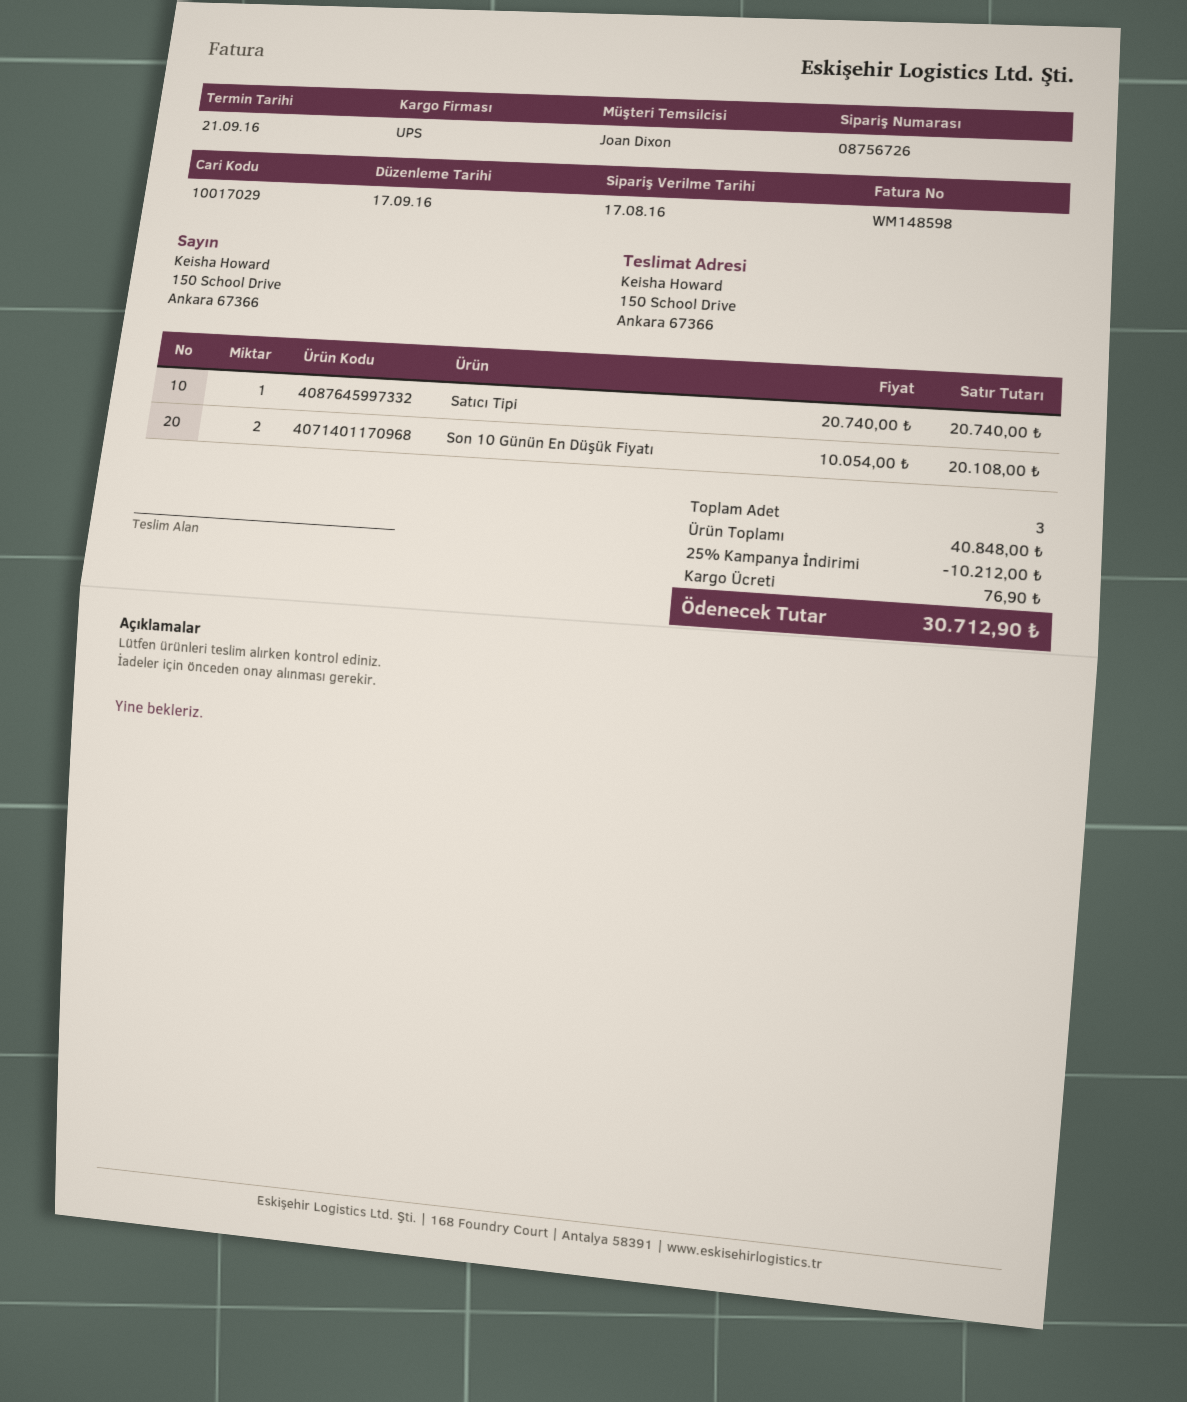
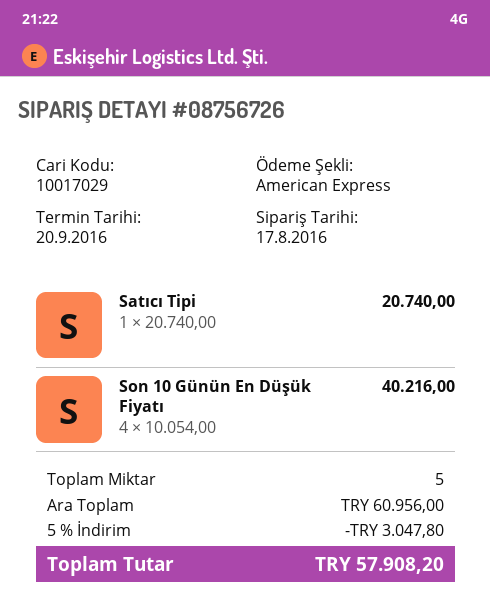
delivery date: 2016-09-21 -> 2016-09-20
Son 10 Günün En Düşük Fiyatı: 2 x 10054.00 = 20108.00 -> 4 x 10054.00 = 40216.00
total quantity: 3 -> 5
subtotal: 40848.00 -> 60956.00
discount: 25% = 10212.00 -> 5% = 3047.80
shipping: 76.90 -> none
total: 30712.90 -> 57908.20

